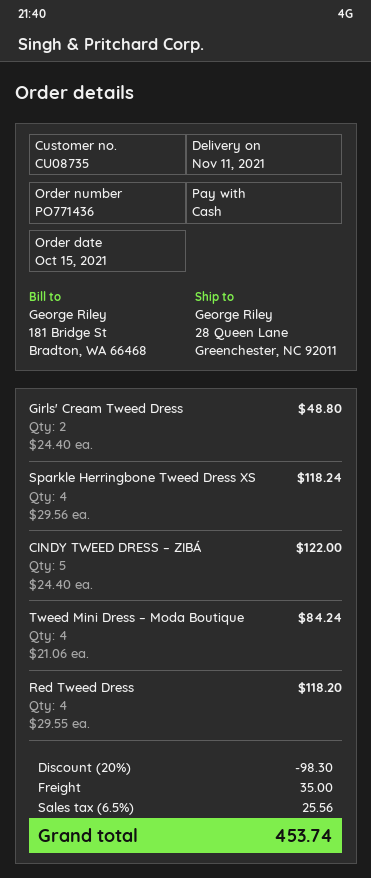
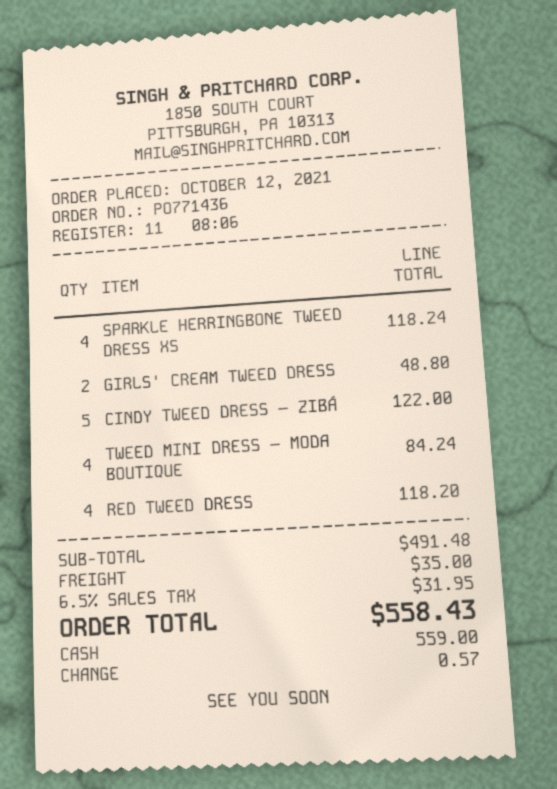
order date: 2021-10-15 -> 2021-10-12
discount: 20% = 98.30 -> none
tax: 6.5% = 25.56 -> 6.5% = 31.95
total: 453.74 -> 558.43

